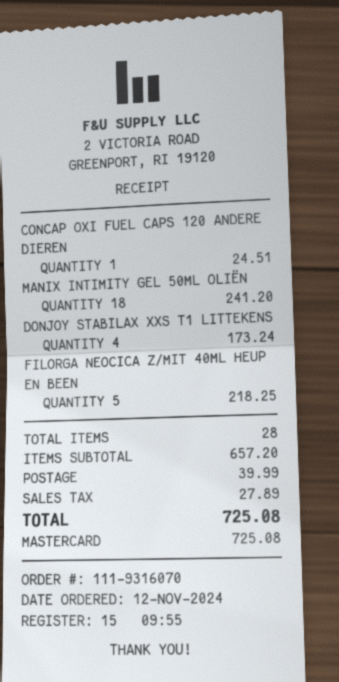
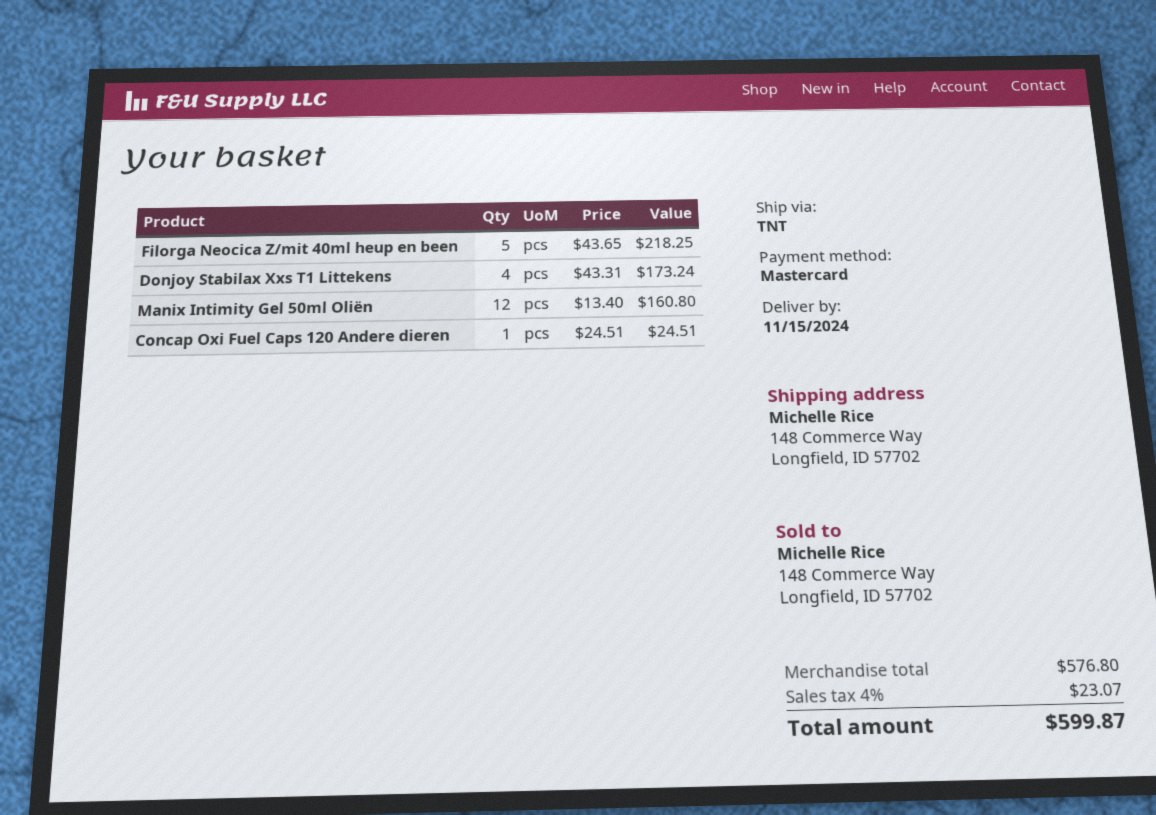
MANIX INTIMITY GEL 50ML OLIËN: 18 for 241.20 -> 12 for 160.80
subtotal: 657.20 -> 576.80
shipping: 39.99 -> none
tax: 27.89 -> 23.07
total: 725.08 -> 599.87

